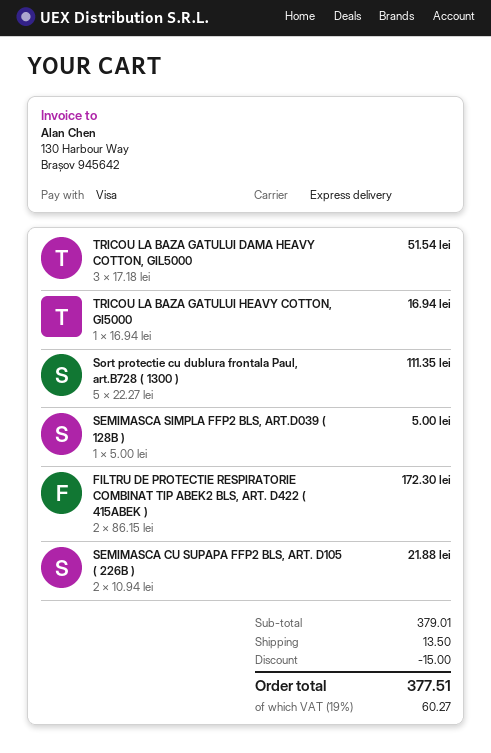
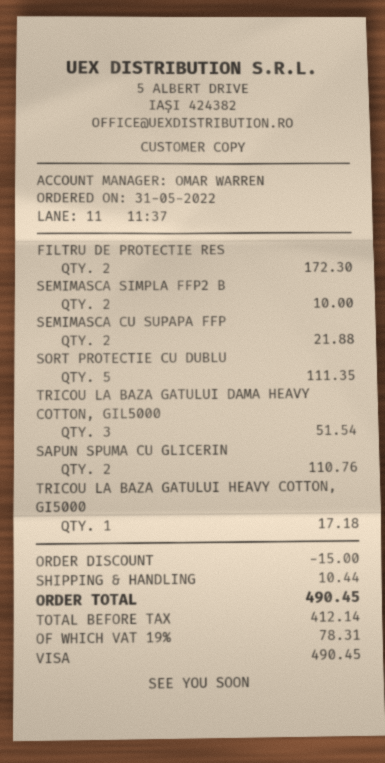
TRICOU LA BAZA GATULUI HEAVY COTTON, GI5000: 1 for 16.94 -> 1 for 17.18
SEMIMASCA SIMPLA FFP2 BLS, ART.D039 ( 128B ): 1 for 5.00 -> 2 for 10.00
SAPUN SPUMA CU GLICERIN: none -> 2 for 110.76
shipping: 13.50 -> 10.44
tax: 19% = 60.27 -> 19% = 78.31
total: 377.51 -> 490.45

